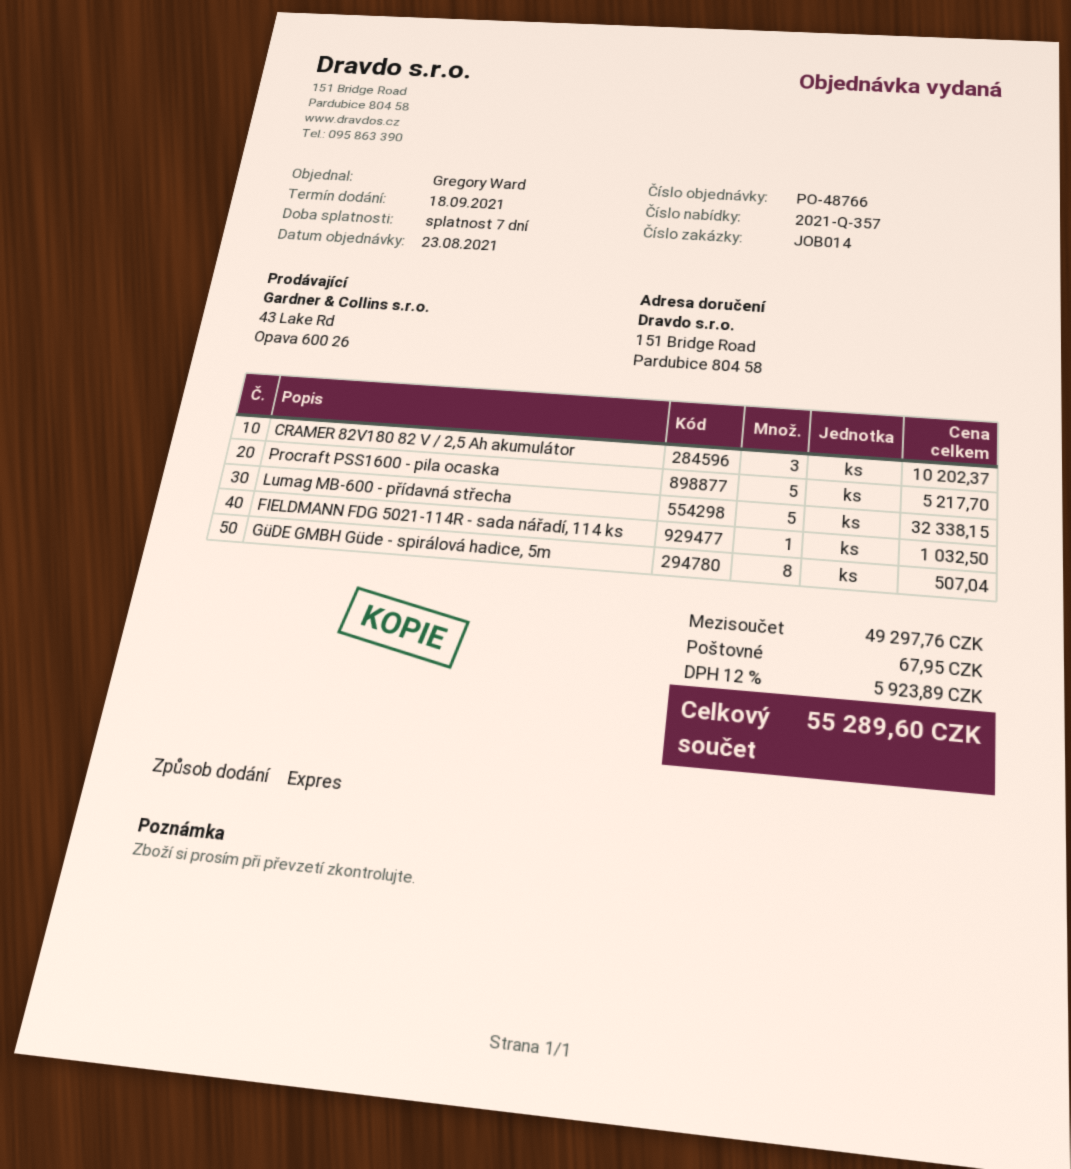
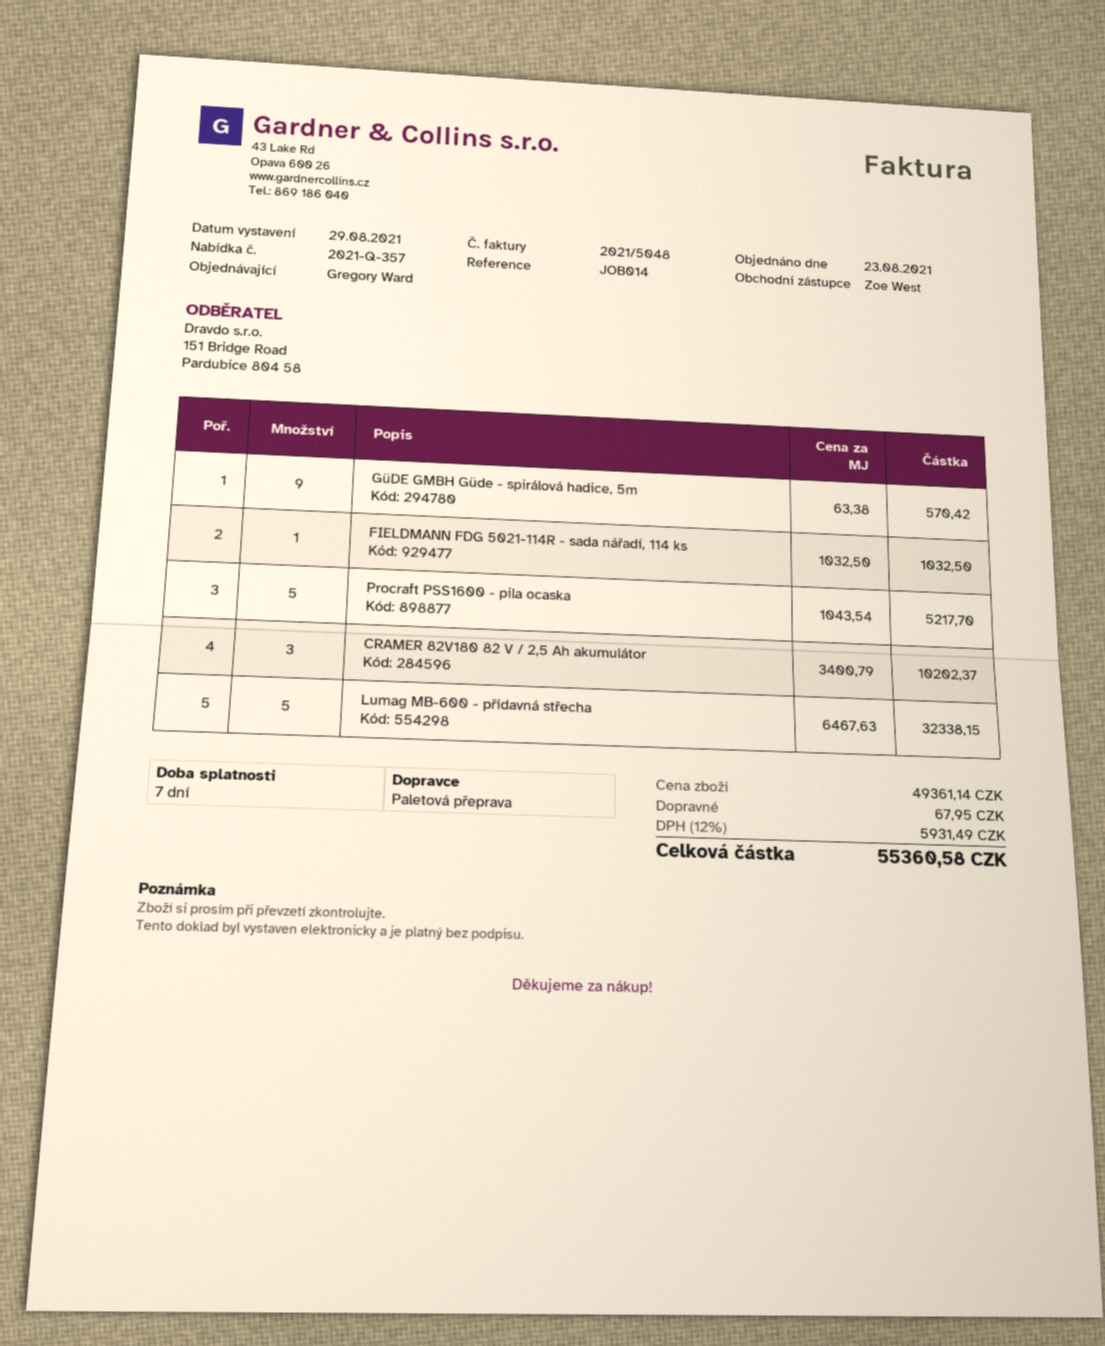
shipping method: express -> pallet freight
GüDE GMBH Güde - spirálová hadice, 5m: 8 for 507.04 -> 9 for 570.42
subtotal: 49297.76 -> 49361.14
tax: 12% = 5923.89 -> 12% = 5931.49
total: 55289.60 -> 55360.58

